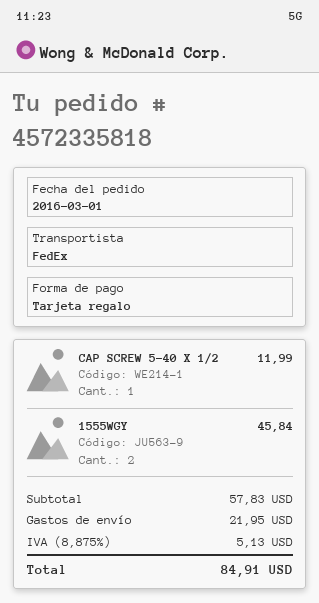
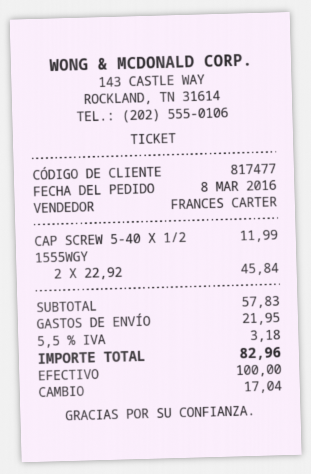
order date: 2016-03-01 -> 2016-03-08
payment method: gift card -> cash
tax: 8.875% = 5.13 -> 5.5% = 3.18
total: 84.91 -> 82.96

